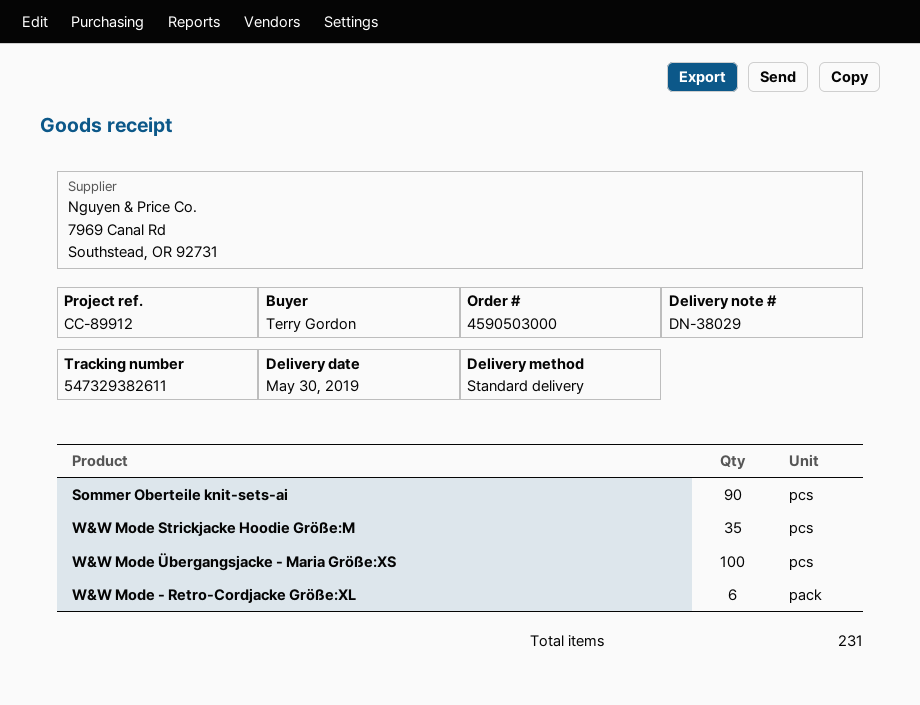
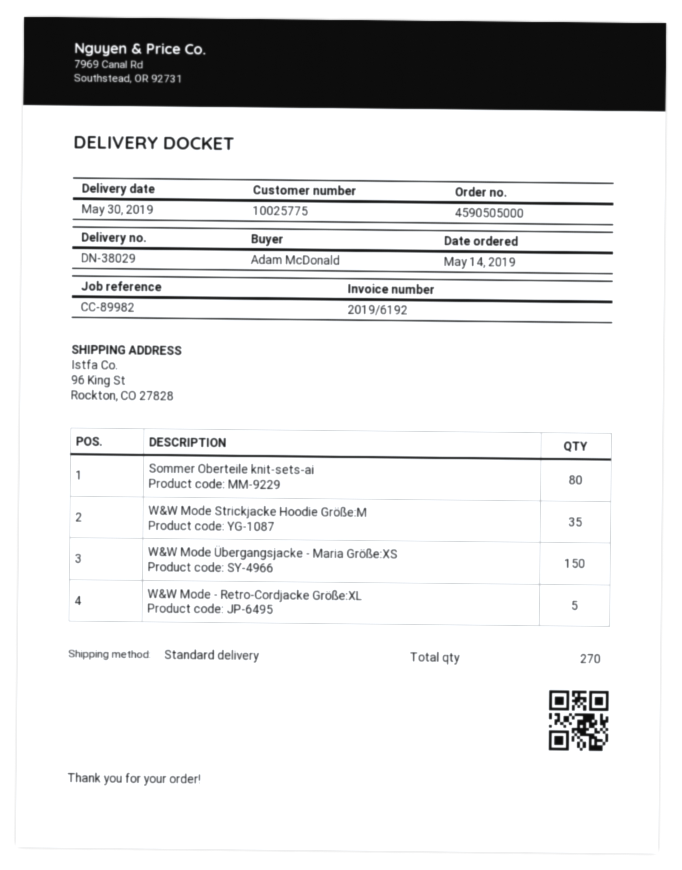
order number: 4590503000 -> 4590505000
reference: CC-89912 -> CC-89982
ordered by: Terry Gordon -> Adam McDonald
Sommer Oberteile knit-sets-ai: 90 -> 80
W&W Mode Übergangsjacke - Maria Größe:XS: 100 -> 150
W&W Mode - Retro-Cordjacke Größe:XL: 6 -> 5
total quantity: 231 -> 270

